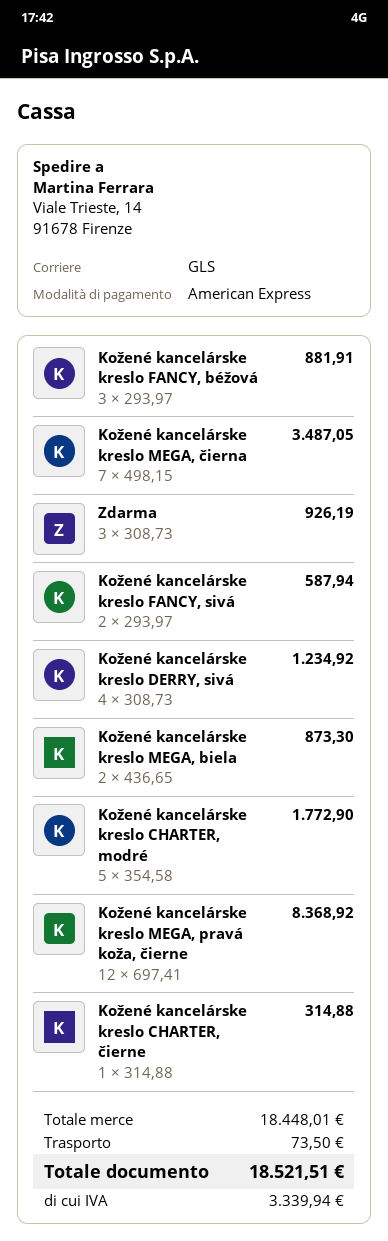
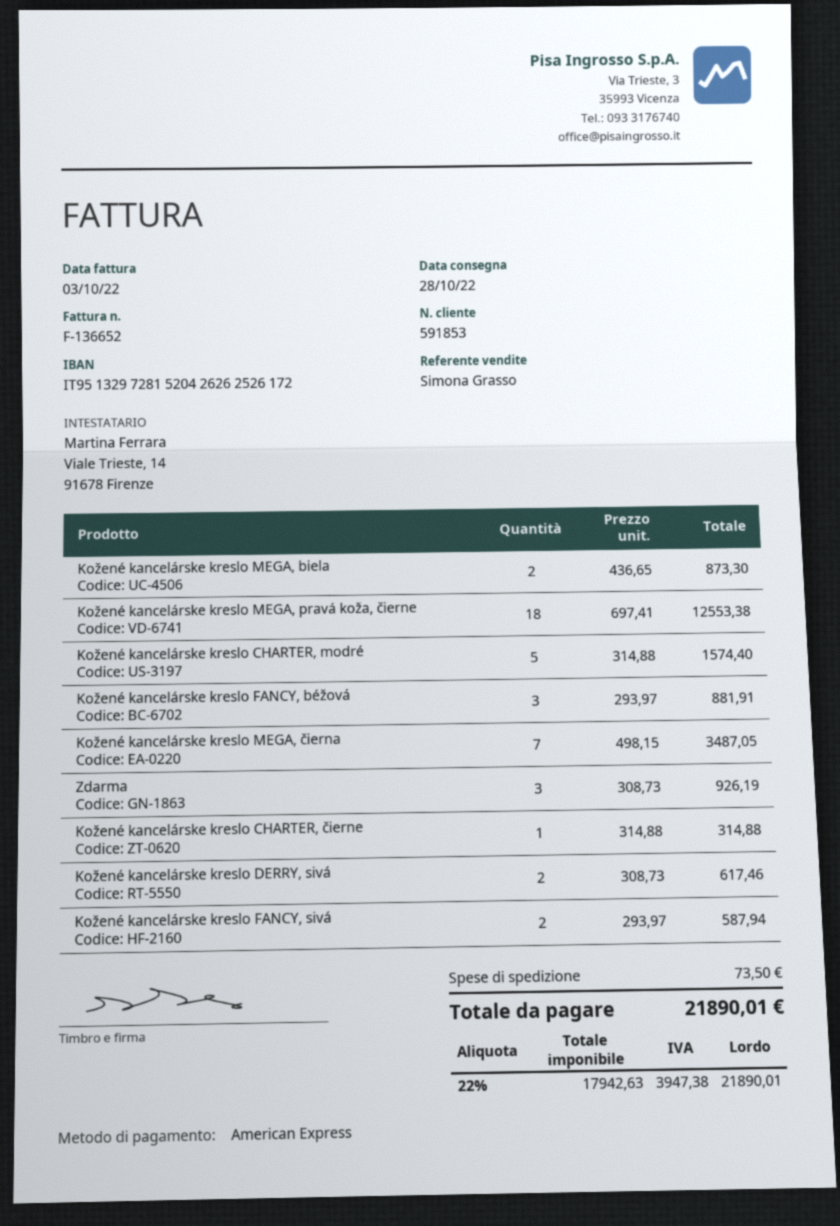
Kožené kancelárske kreslo DERRY, sivá: 4 x 308.73 = 1234.92 -> 2 x 308.73 = 617.46
Kožené kancelárske kreslo CHARTER, modré: 5 x 354.58 = 1772.90 -> 5 x 314.88 = 1574.40
Kožené kancelárske kreslo MEGA, pravá koža, čierne: 12 x 697.41 = 8368.92 -> 18 x 697.41 = 12553.38
tax: 3339.94 -> 3947.38
total: 18521.51 -> 21890.01

